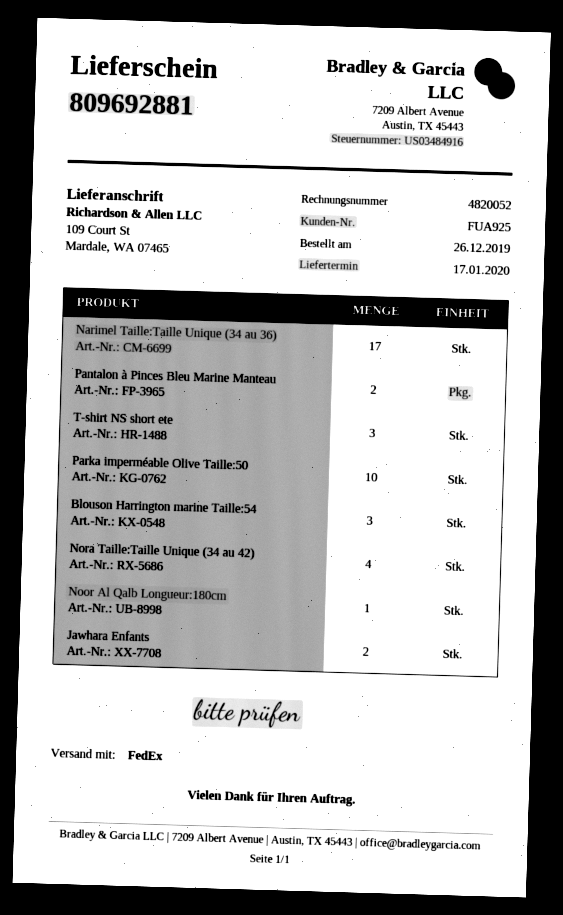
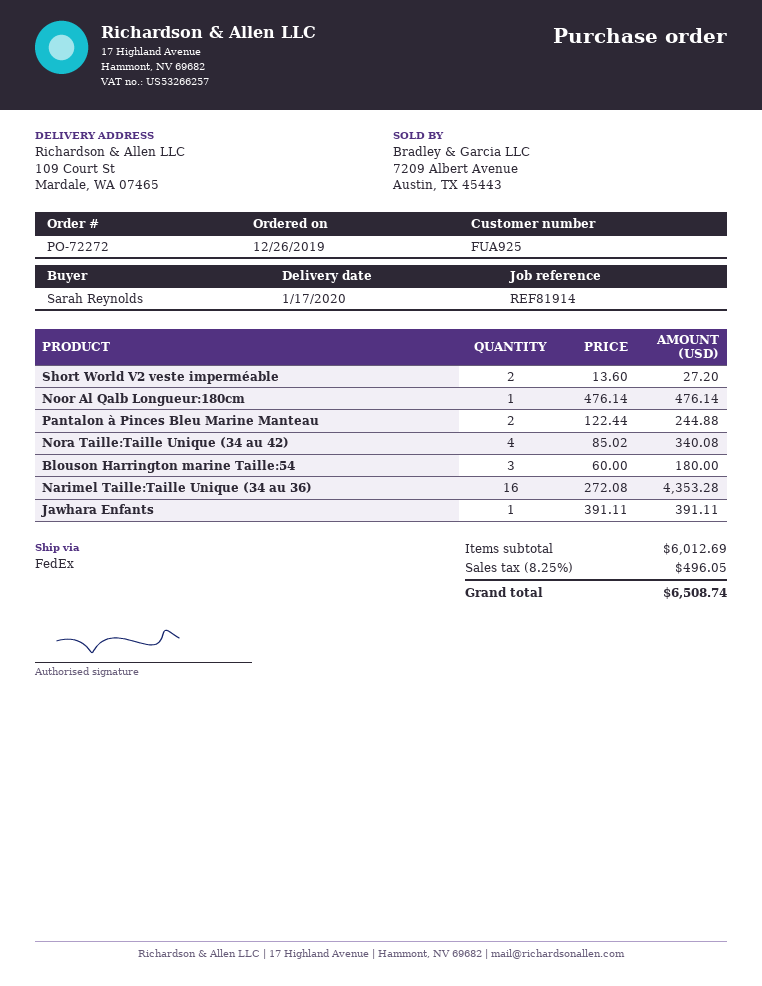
Narimel Taille:Taille Unique (34 au 36): 17 -> 16
T-shirt NS short ete: 3 -> none
Parka imperméable Olive Taille:50: 10 -> none
Jawhara Enfants: 2 -> 1
Short World V2 veste imperméable: none -> 2

